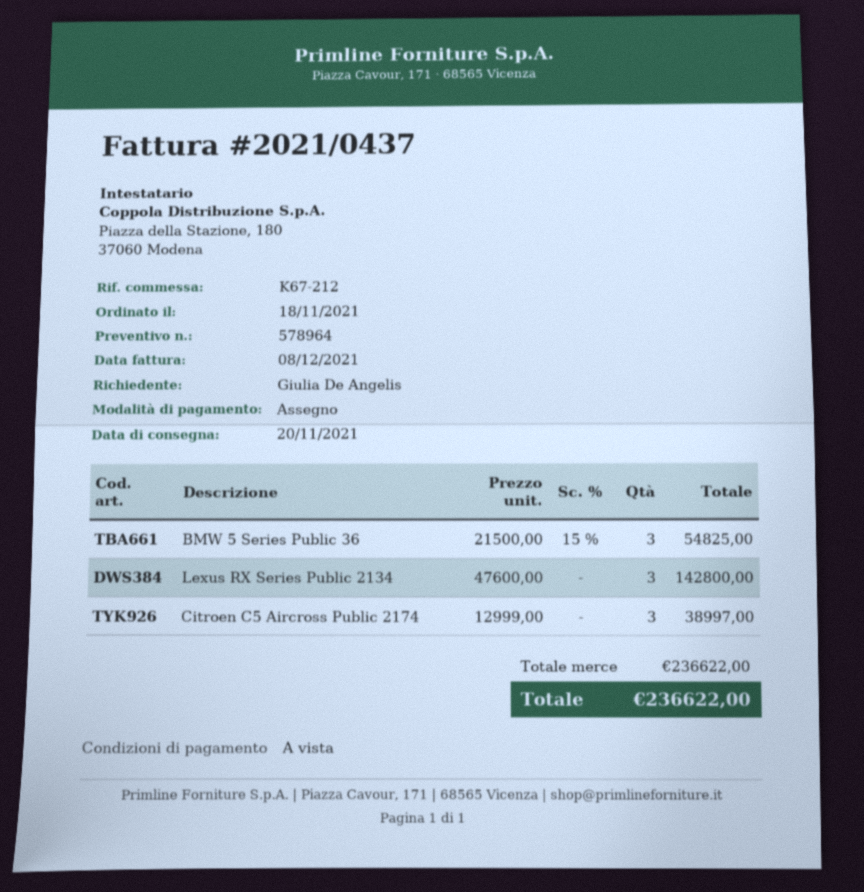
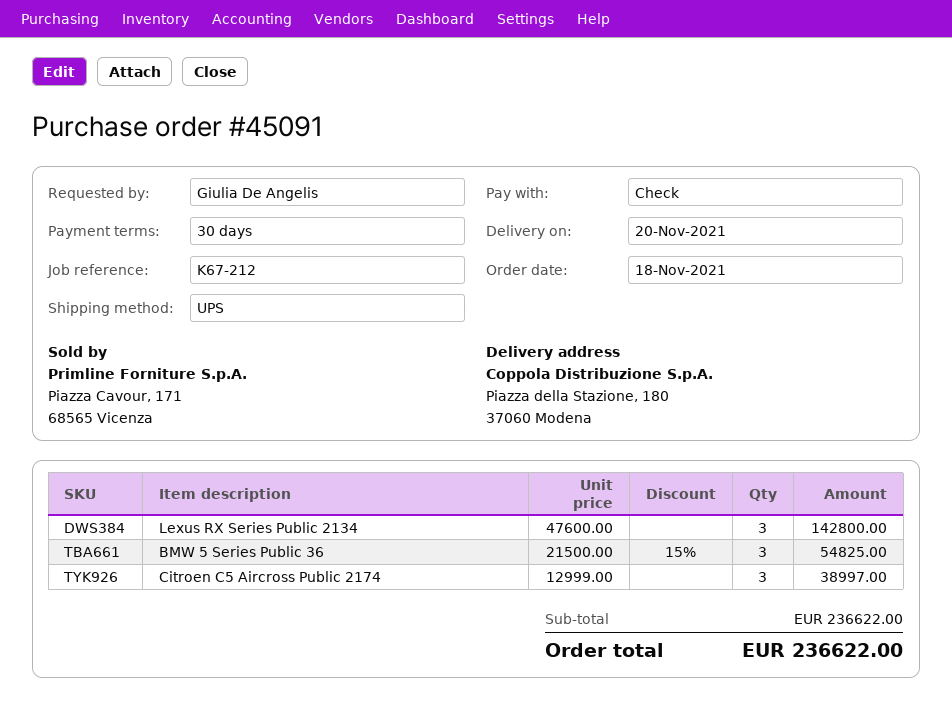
payment terms: on receipt -> 30 days

